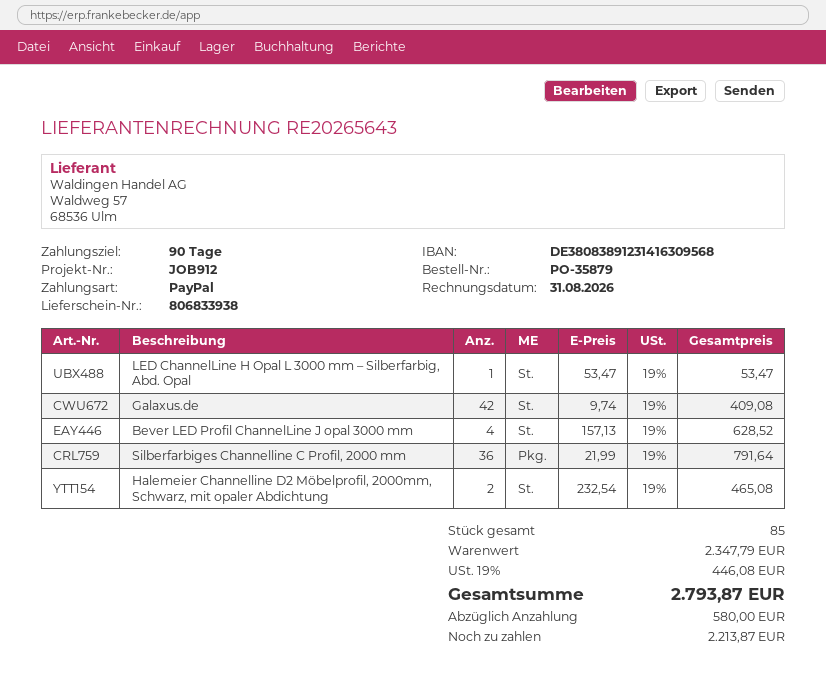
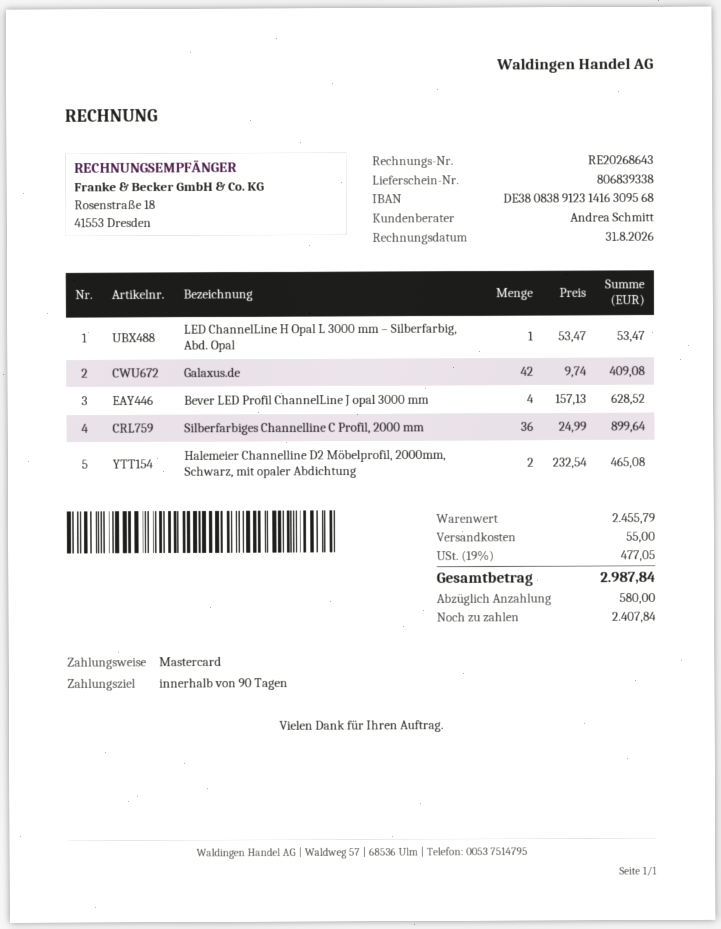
delivery note number: 806833938 -> 806839338
invoice number: RE20265643 -> RE20268643
payment method: PayPal -> Mastercard
Silberfarbiges Channelline C Profil, 2000 mm: 36 x 21.99 = 791.64 -> 36 x 24.99 = 899.64
subtotal: 2347.79 -> 2455.79
shipping: none -> 55.00
tax: 19% = 446.08 -> 19% = 477.05
total: 2793.87 -> 2987.84
balance: 2213.87 -> 2407.84

